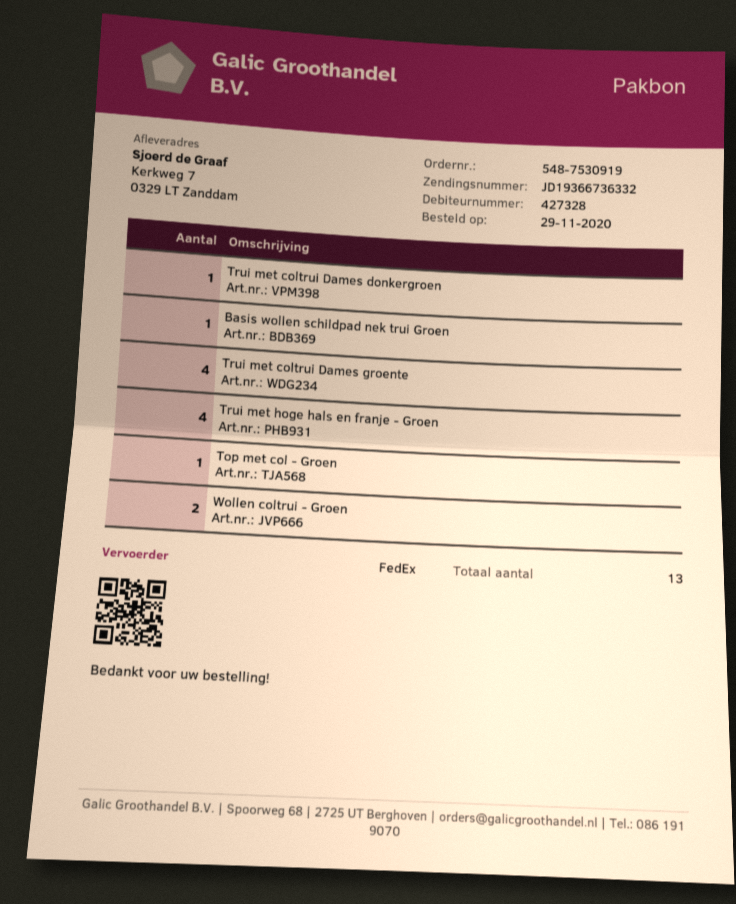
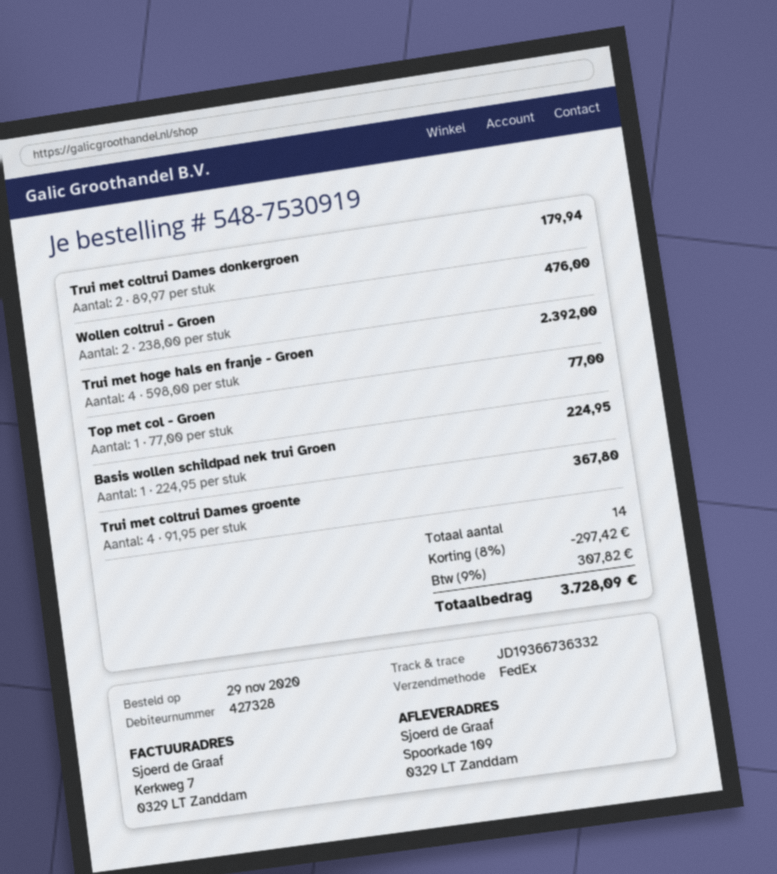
ship to: Kerkweg 7, 0329 LT Zanddam -> Spoorkade 109, 0329 LT Zanddam
Trui met coltrui Dames donkergroen: 1 -> 2
total quantity: 13 -> 14

